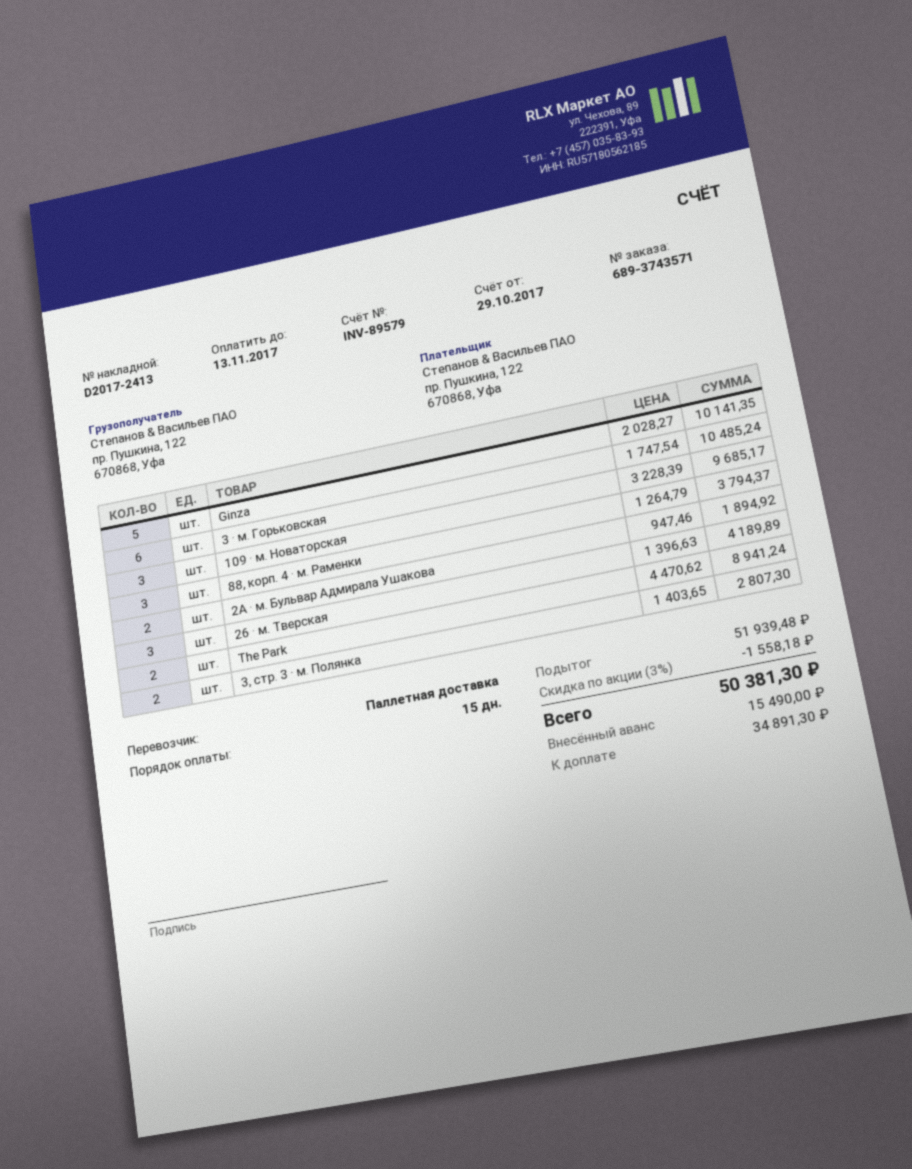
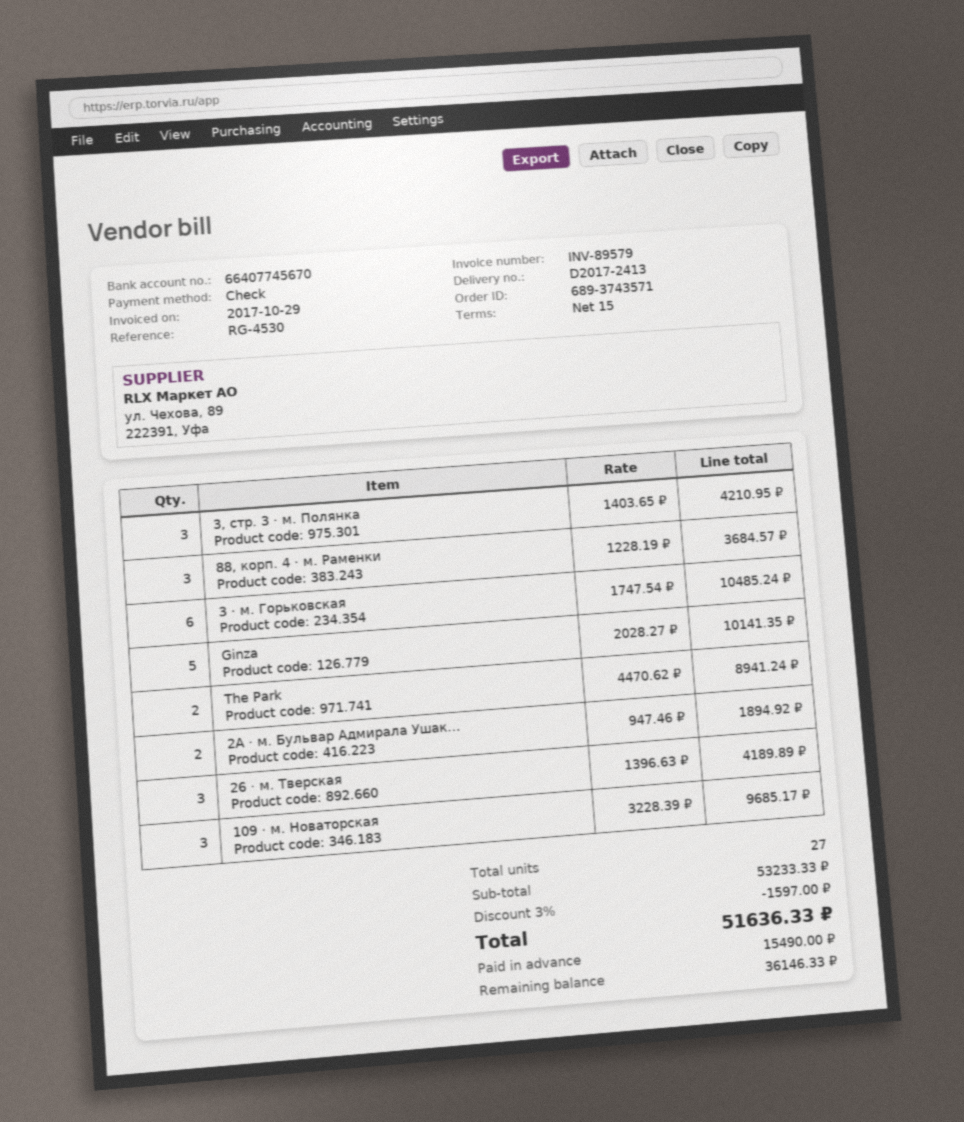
88, корп. 4 · м. Раменки: 3 x 1264.79 = 3794.37 -> 3 x 1228.19 = 3684.57
3, стр. 3 · м. Полянка: 2 x 1403.65 = 2807.30 -> 3 x 1403.65 = 4210.95
subtotal: 51939.48 -> 53233.33
discount: 3% = 1558.18 -> 3% = 1597.00
total: 50381.30 -> 51636.33
balance: 34891.30 -> 36146.33

